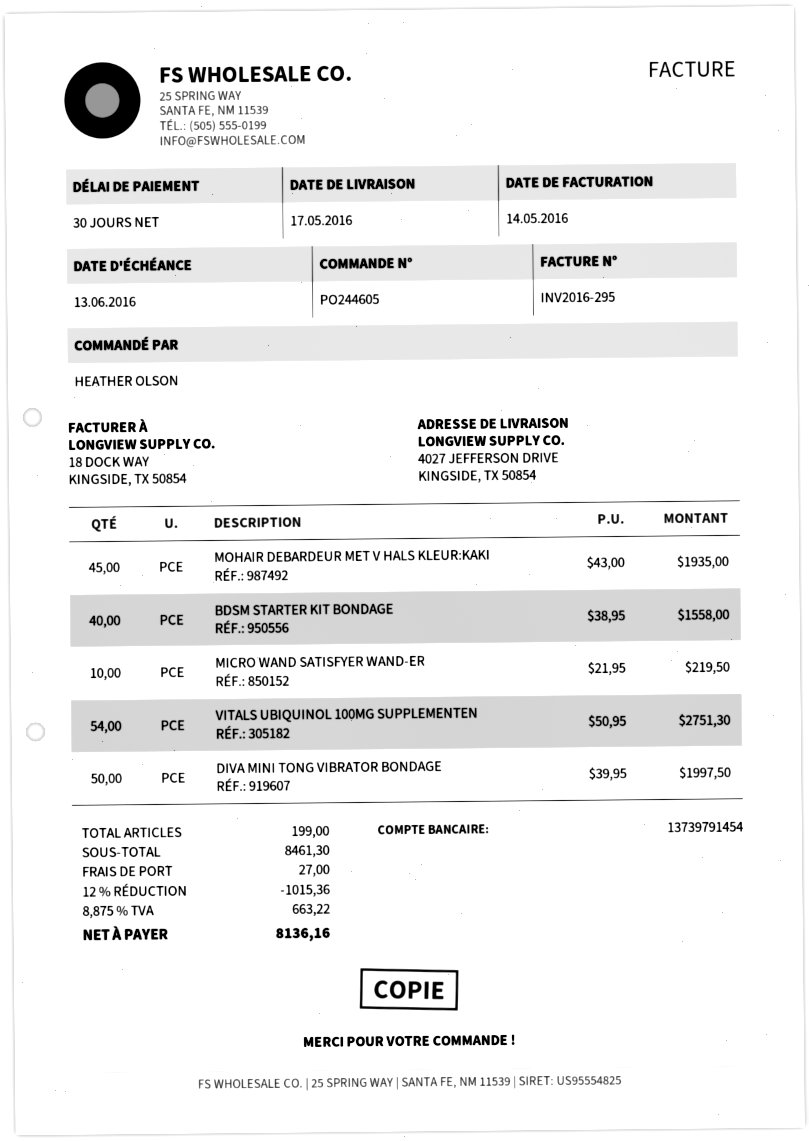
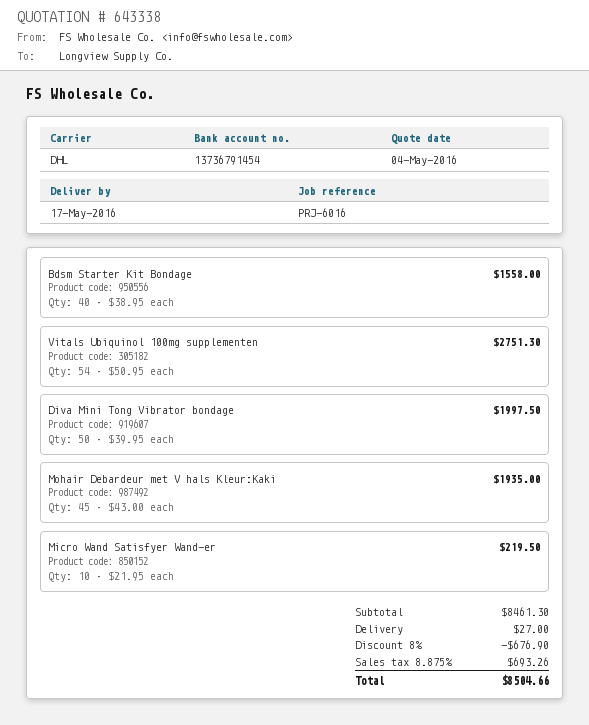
bank account: 13739791454 -> 13736791454
discount: 12% = 1015.36 -> 8% = 676.90
tax: 8.875% = 663.22 -> 8.875% = 693.26
total: 8136.16 -> 8504.66

